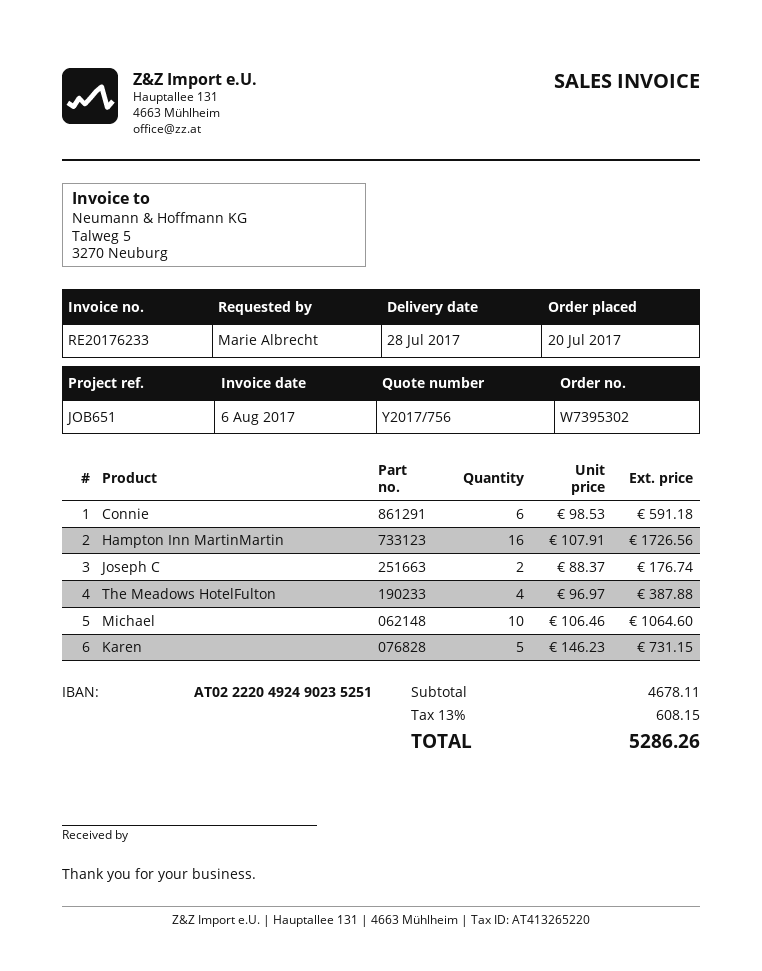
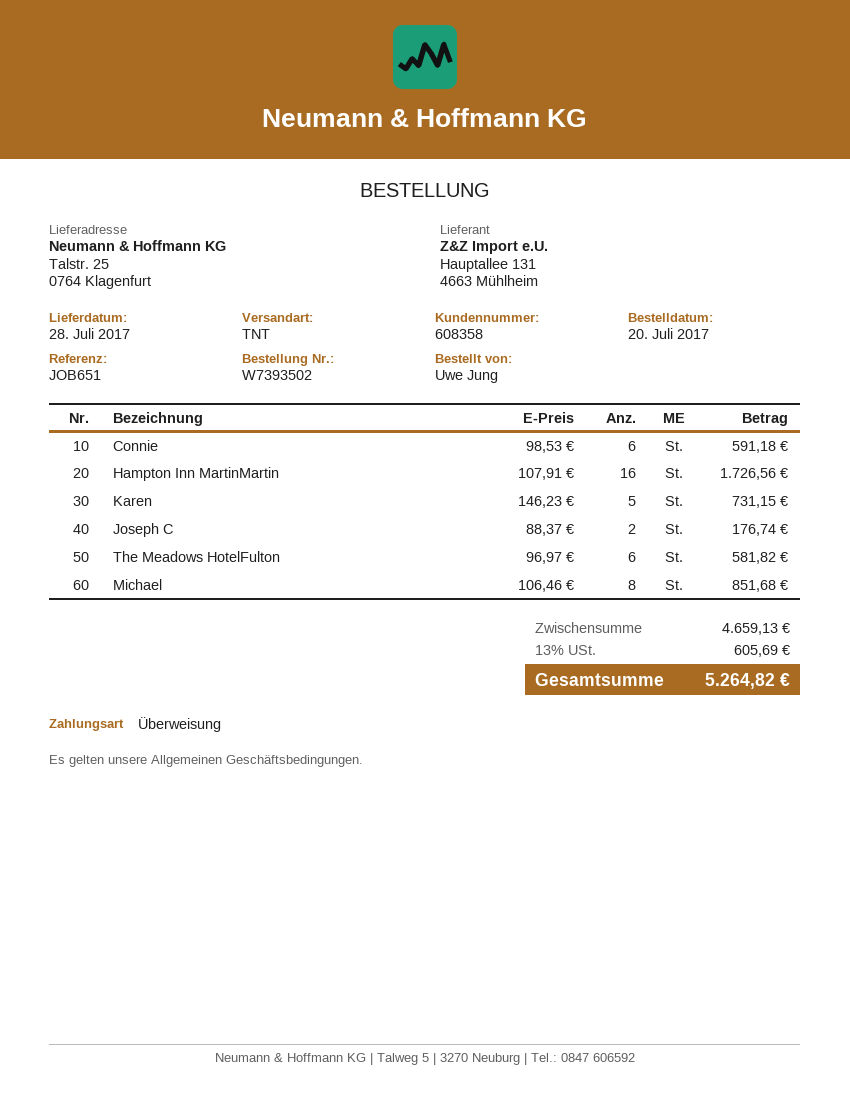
order number: W7395302 -> W7393502
ordered by: Marie Albrecht -> Uwe Jung
The Meadows HotelFulton: 4 x 96.97 = 387.88 -> 6 x 96.97 = 581.82
Michael: 10 x 106.46 = 1064.60 -> 8 x 106.46 = 851.68
subtotal: 4678.11 -> 4659.13
tax: 13% = 608.15 -> 13% = 605.69
total: 5286.26 -> 5264.82

